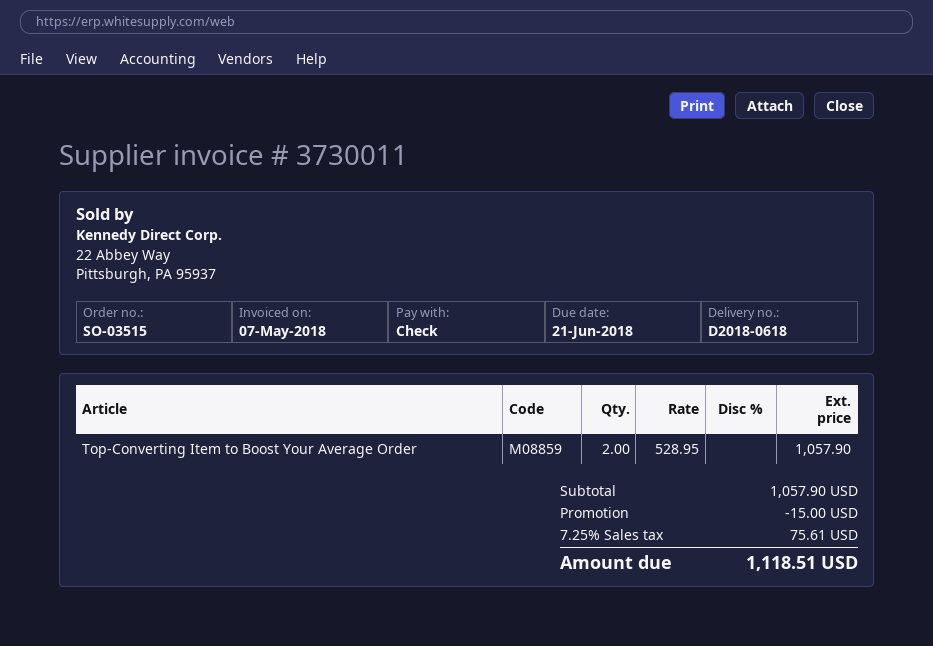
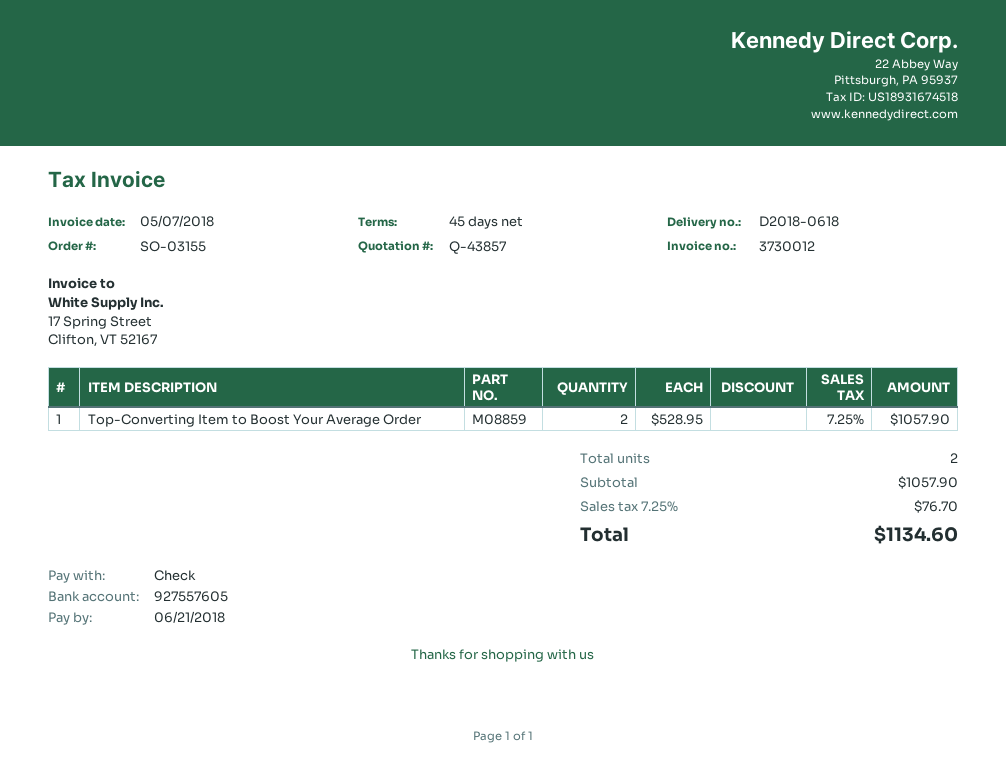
order number: SO-03515 -> SO-03155
invoice number: 3730011 -> 3730012
discount: 15.00 -> none
tax: 7.25% = 75.61 -> 7.25% = 76.70
total: 1118.51 -> 1134.60

